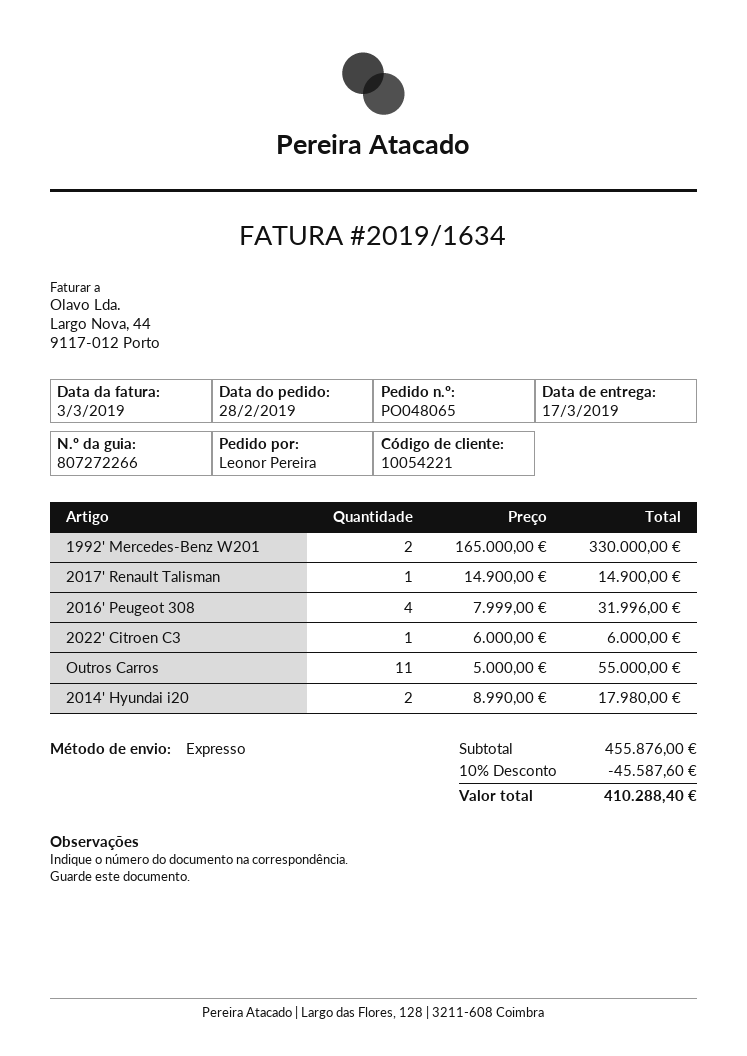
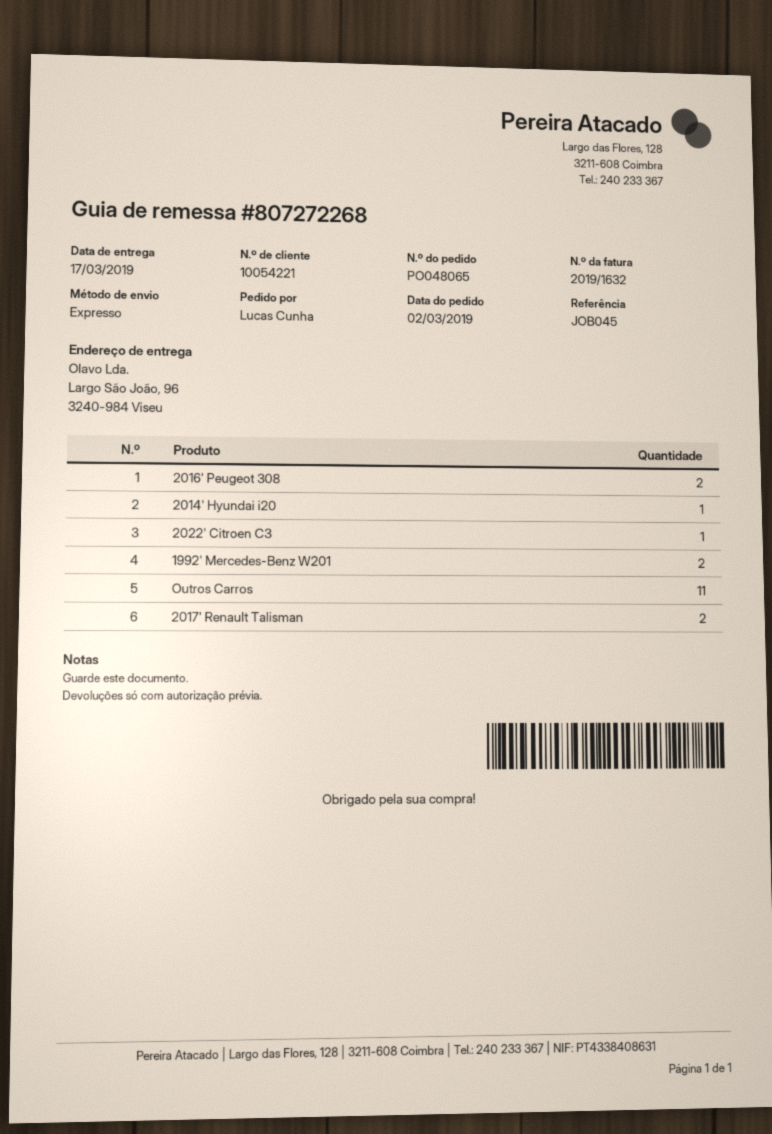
order date: 2019-02-28 -> 2019-03-02
delivery note number: 807272266 -> 807272268
invoice number: 2019/1634 -> 2019/1632
ordered by: Leonor Pereira -> Lucas Cunha
2017' Renault Talisman: 1 -> 2
2016' Peugeot 308: 4 -> 2
2014' Hyundai i20: 2 -> 1

